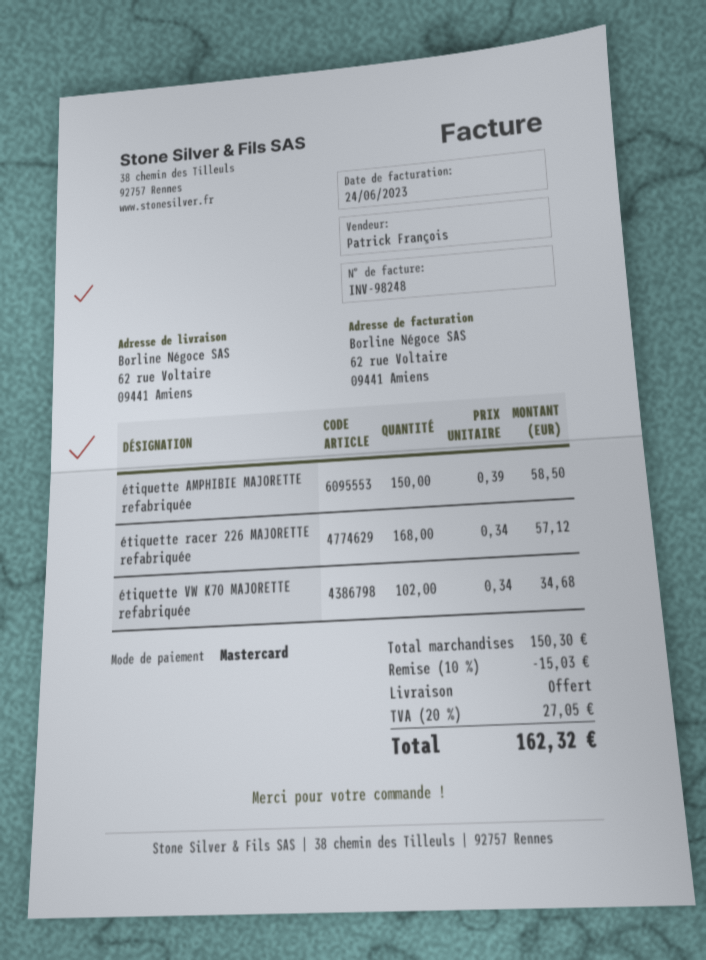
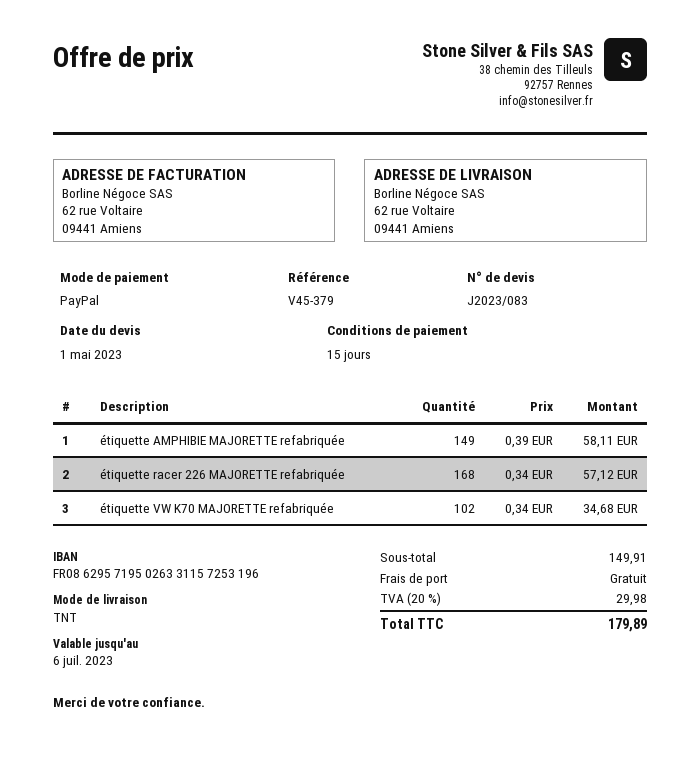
payment method: Mastercard -> PayPal
étiquette AMPHIBIE MAJORETTE refabriquée: 150 x 0.39 = 58.50 -> 149 x 0.39 = 58.11
subtotal: 150.30 -> 149.91
discount: 10% = 15.03 -> none
tax: 20% = 27.05 -> 20% = 29.98
total: 162.32 -> 179.89

